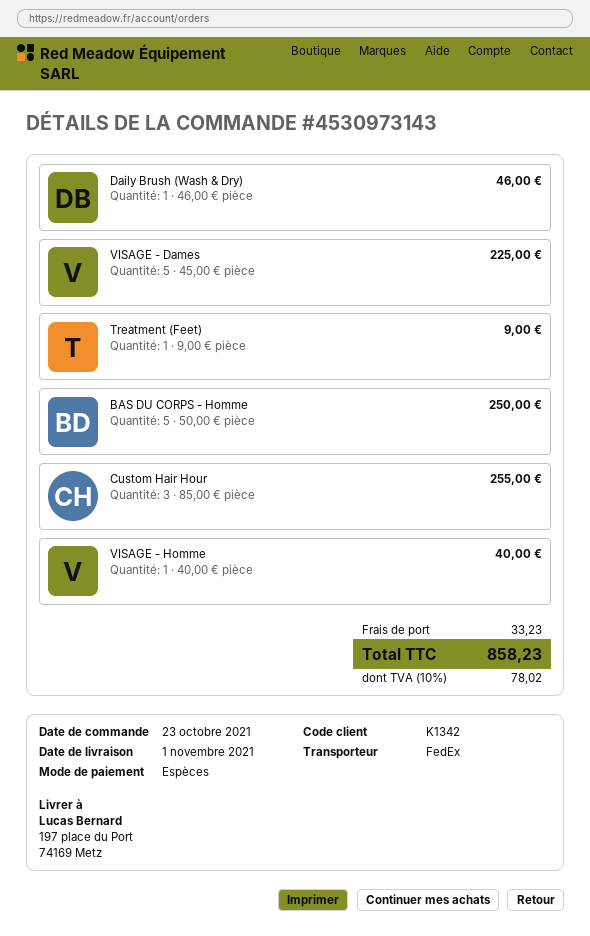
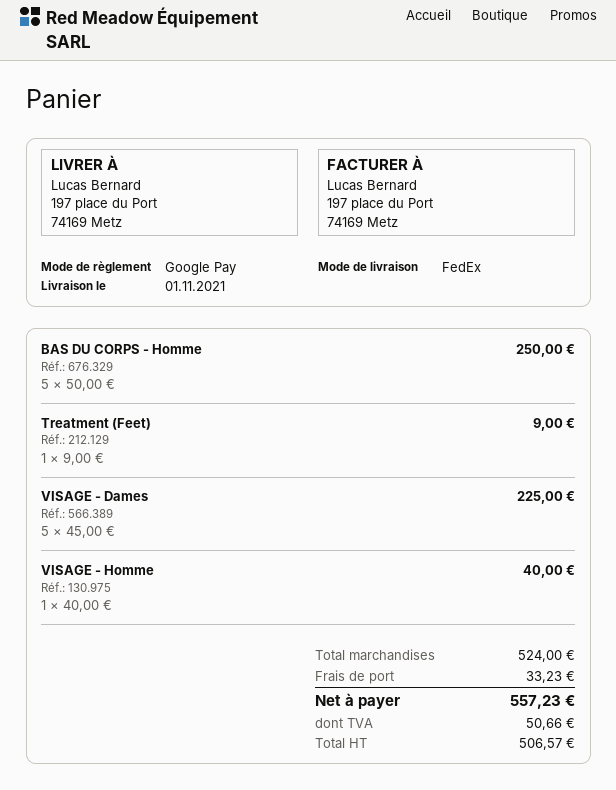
payment method: cash -> Google Pay
Daily Brush (Wash & Dry): 1 x 46.00 = 46.00 -> none
Custom Hair Hour: 3 x 85.00 = 255.00 -> none
tax: 78.02 -> 50.66
total: 858.23 -> 557.23

